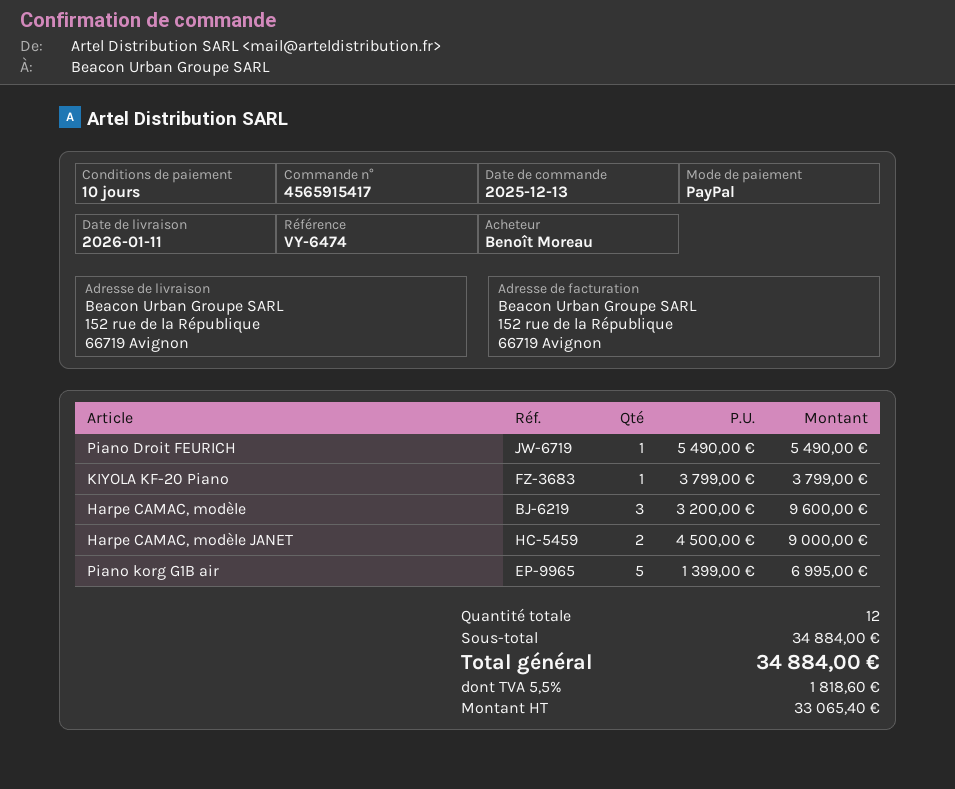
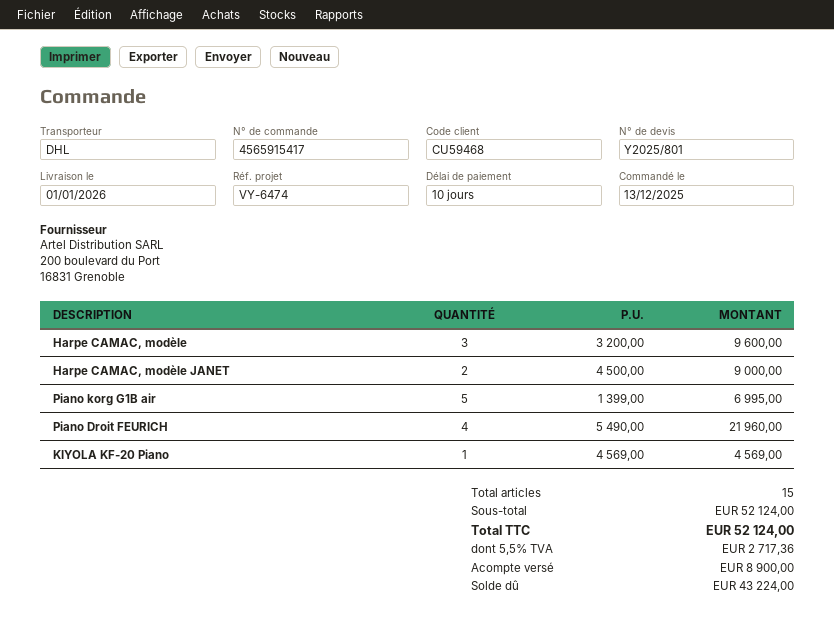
delivery date: 2026-01-11 -> 2026-01-01
Piano Droit FEURICH: 1 x 5490.00 = 5490.00 -> 4 x 5490.00 = 21960.00
KIYOLA KF-20 Piano: 1 x 3799.00 = 3799.00 -> 1 x 4569.00 = 4569.00
total quantity: 12 -> 15
subtotal: 34884.00 -> 52124.00
tax: 5.5% = 1818.60 -> 5.5% = 2717.36
total: 34884.00 -> 52124.00

